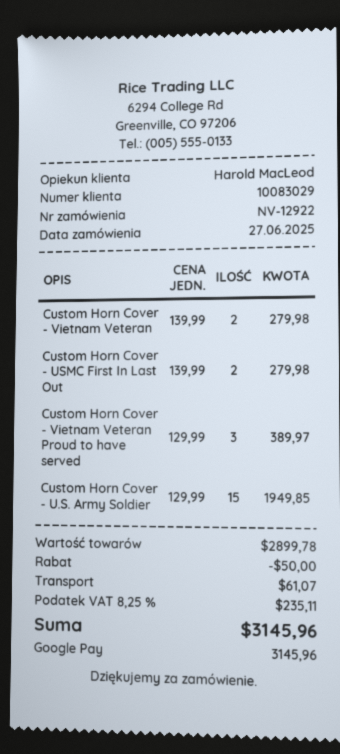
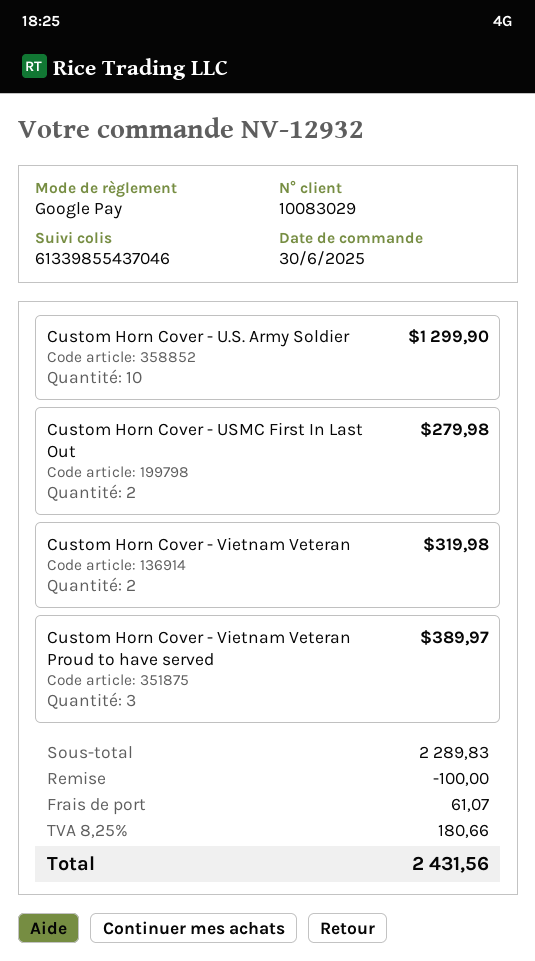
order number: NV-12922 -> NV-12932
order date: 2025-06-27 -> 2025-06-30
Custom Horn Cover - Vietnam Veteran: 2 for 279.98 -> 2 for 319.98
Custom Horn Cover - U.S. Army Soldier: 15 for 1949.85 -> 10 for 1299.90
subtotal: 2899.78 -> 2289.83
discount: 50.00 -> 100.00
tax: 8.25% = 235.11 -> 8.25% = 180.66
total: 3145.96 -> 2431.56

